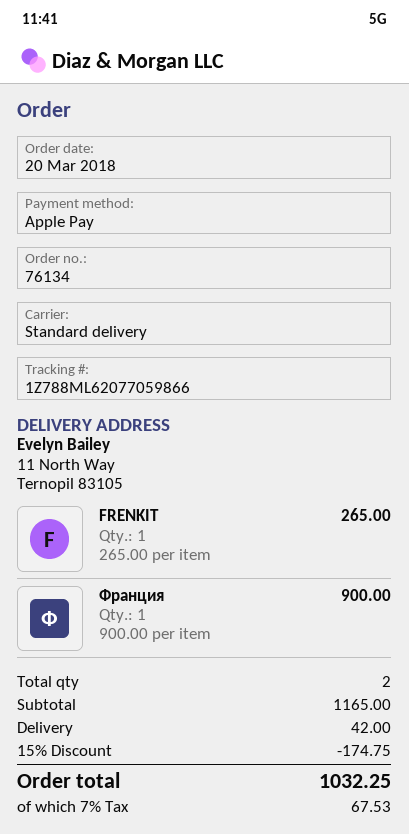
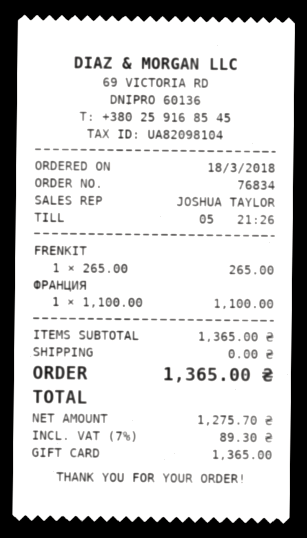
order number: 76134 -> 76834
order date: 2018-03-20 -> 2018-03-18
payment method: Apple Pay -> gift card
Франция: 1 x 900.00 = 900.00 -> 1 x 1100.00 = 1100.00
subtotal: 1165.00 -> 1365.00
discount: 15% = 174.75 -> none
shipping: 42.00 -> 0.00
tax: 7% = 67.53 -> 7% = 89.30
total: 1032.25 -> 1365.00

